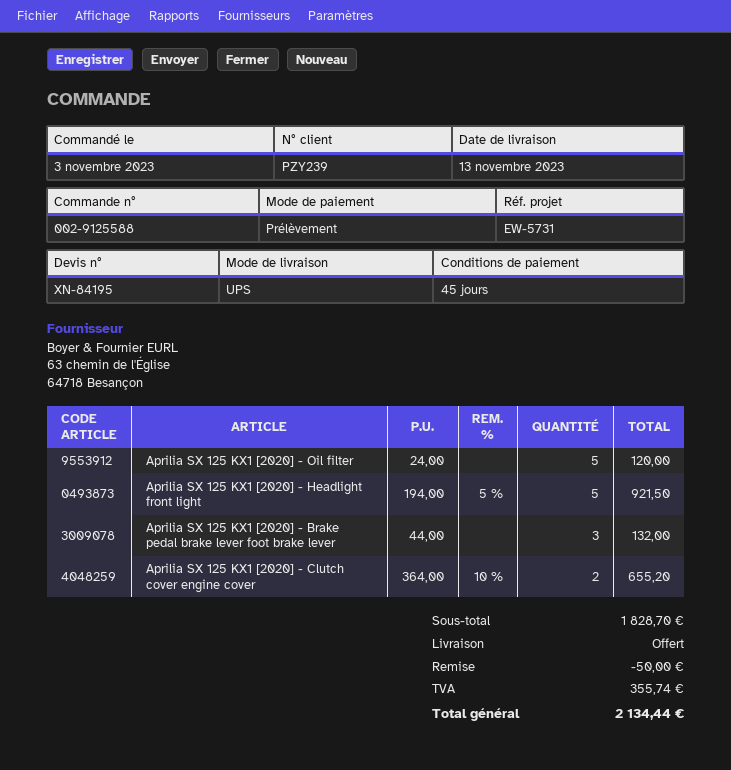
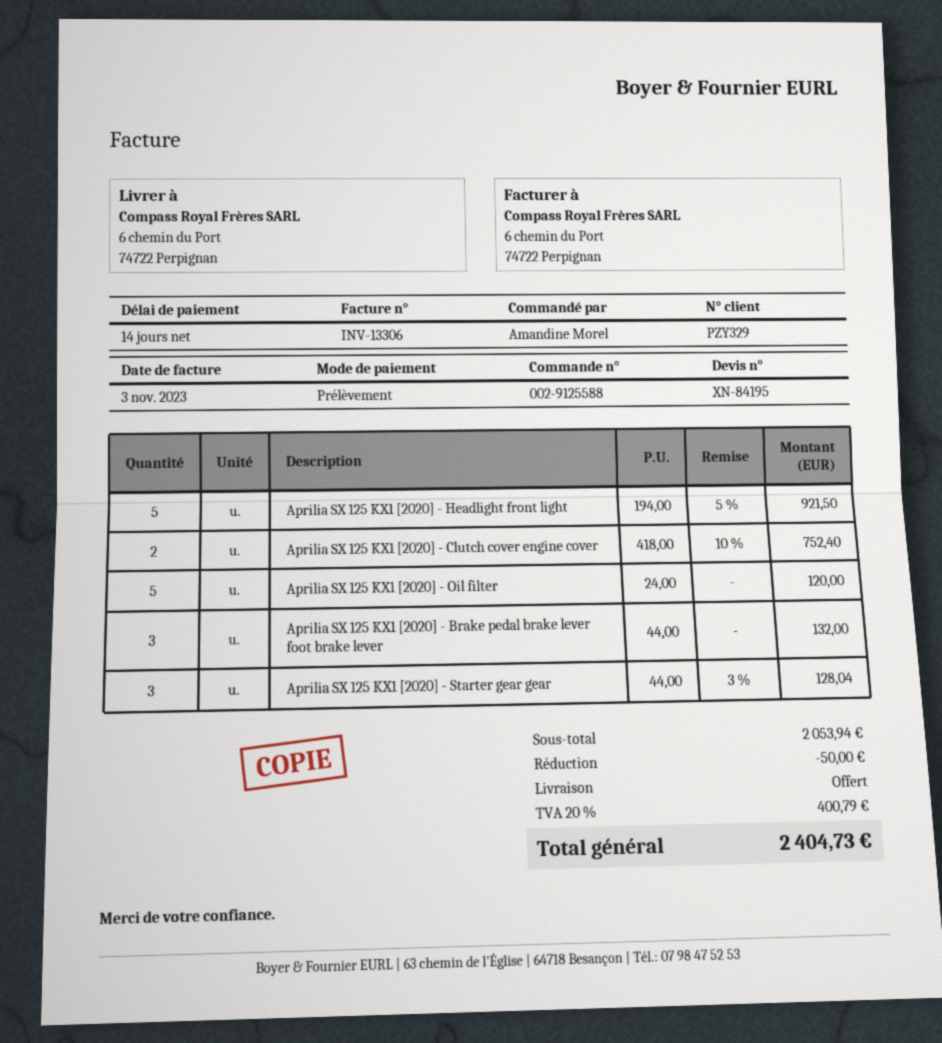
payment terms: 45 days -> 14 days
customer number: PZY239 -> PZY329
Aprilia SX 125 KX1 [2020] - Clutch cover engine cover: 2 x 364.00 - 10% = 655.20 -> 2 x 418.00 - 10% = 752.40
Aprilia SX 125 KX1 [2020] - Starter gear gear: none -> 3 x 44.00 - 3% = 128.04
subtotal: 1828.70 -> 2053.94
tax: 355.74 -> 400.79
total: 2134.44 -> 2404.73

